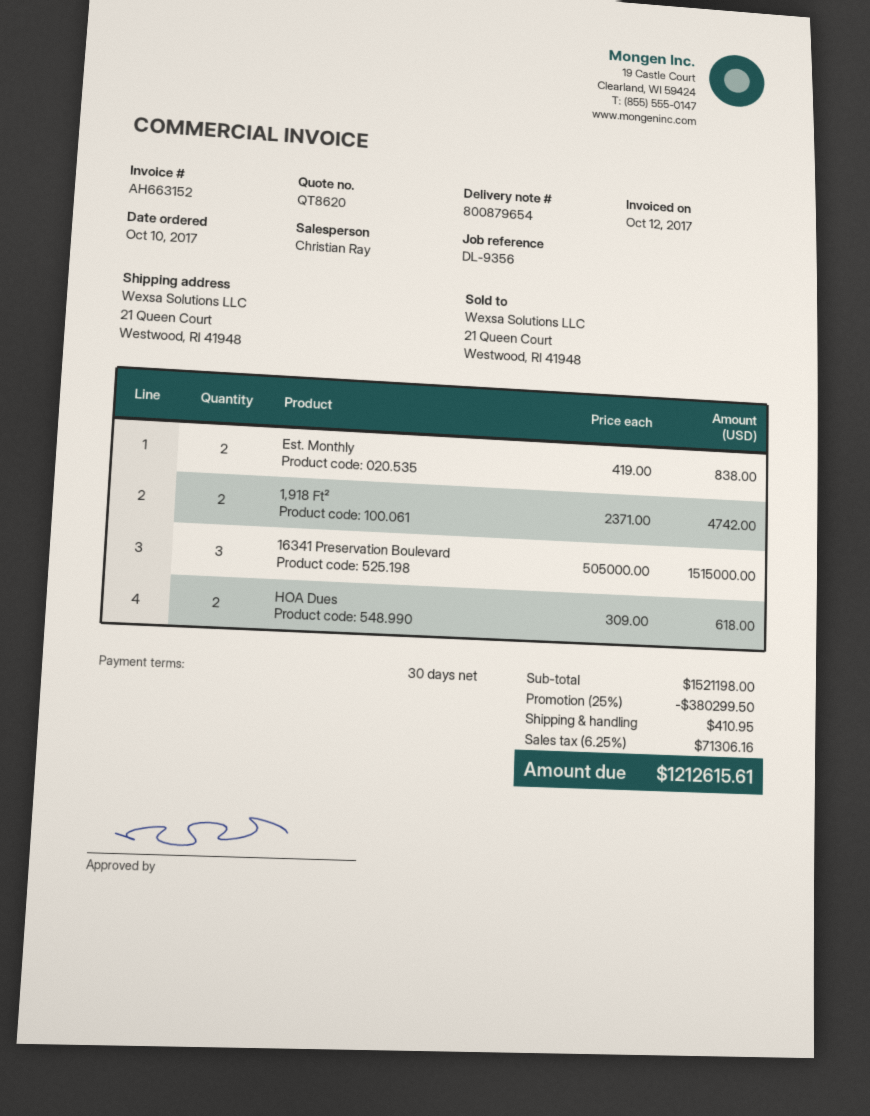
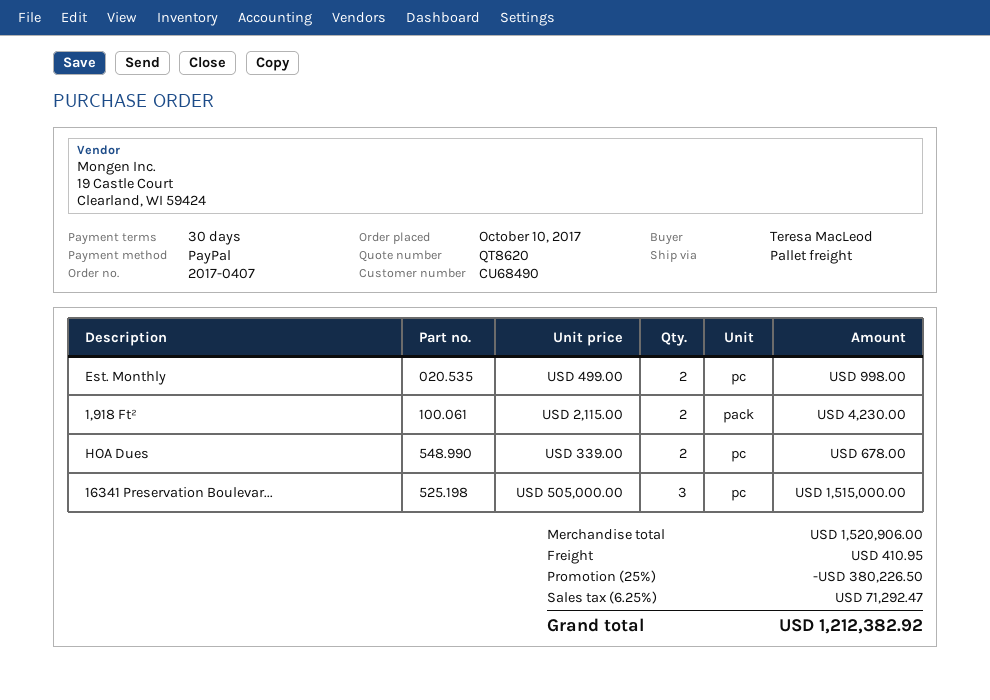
Est. Monthly: 2 x 419.00 = 838.00 -> 2 x 499.00 = 998.00
1,918 Ft²: 2 x 2371.00 = 4742.00 -> 2 x 2115.00 = 4230.00
HOA Dues: 2 x 309.00 = 618.00 -> 2 x 339.00 = 678.00
subtotal: 1521198.00 -> 1520906.00
discount: 25% = 380299.50 -> 25% = 380226.50
tax: 6.25% = 71306.16 -> 6.25% = 71292.47
total: 1212615.61 -> 1212382.92

